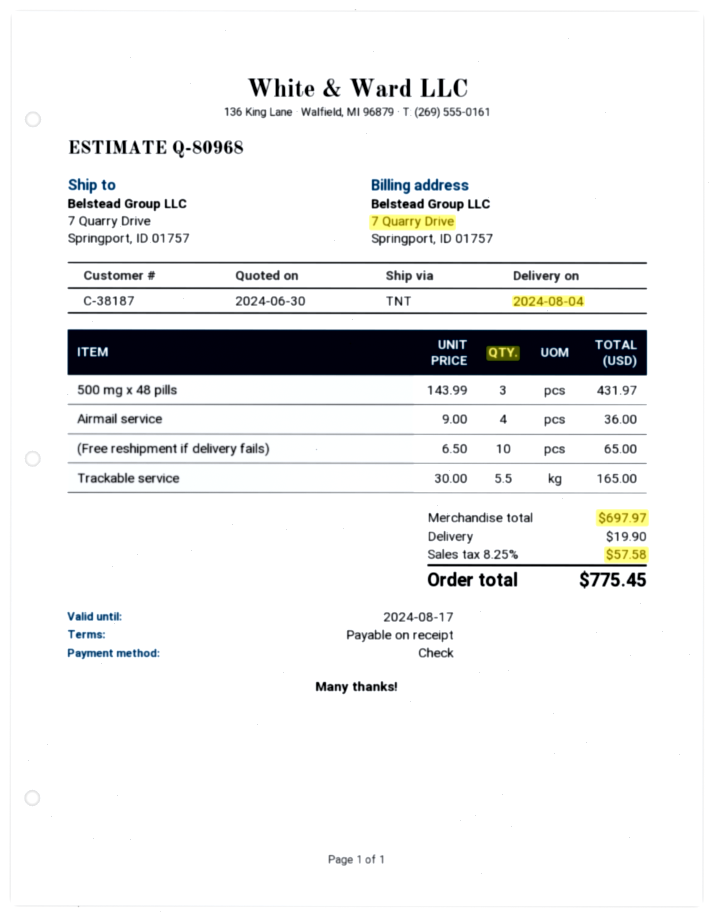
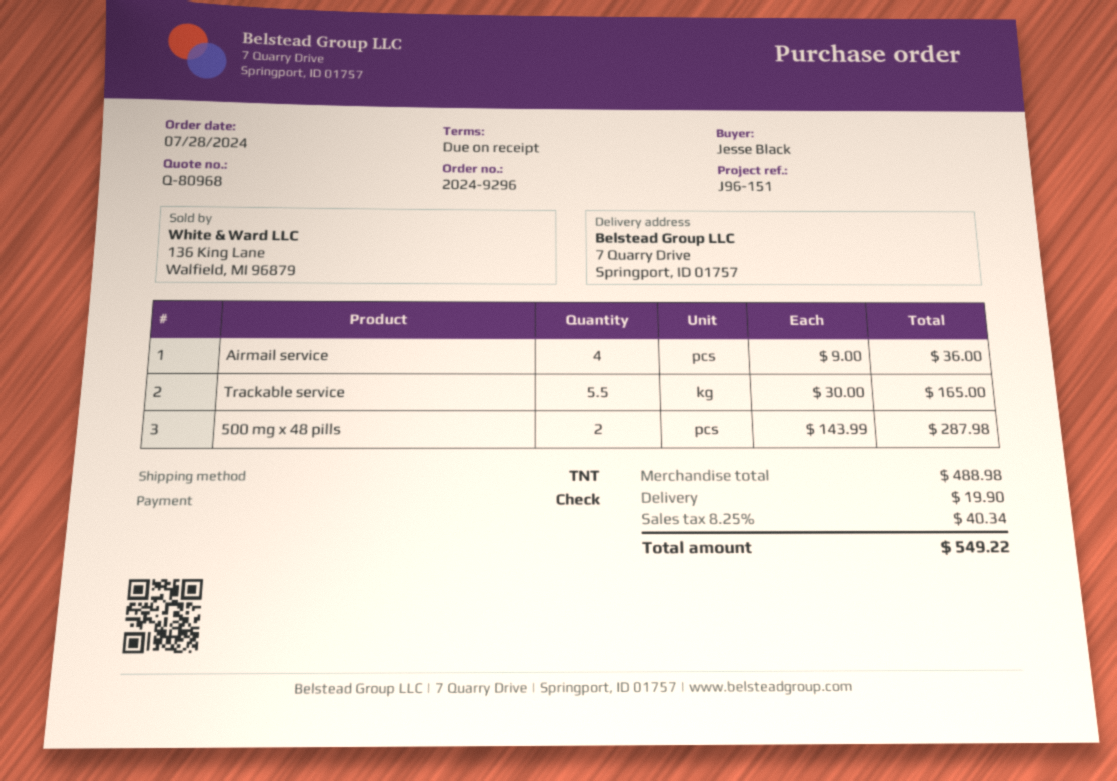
500 mg x 48 pills: 3 x 143.99 = 431.97 -> 2 x 143.99 = 287.98
(Free reshipment if delivery fails): 10 x 6.50 = 65.00 -> none
subtotal: 697.97 -> 488.98
tax: 8.25% = 57.58 -> 8.25% = 40.34
total: 775.45 -> 549.22

